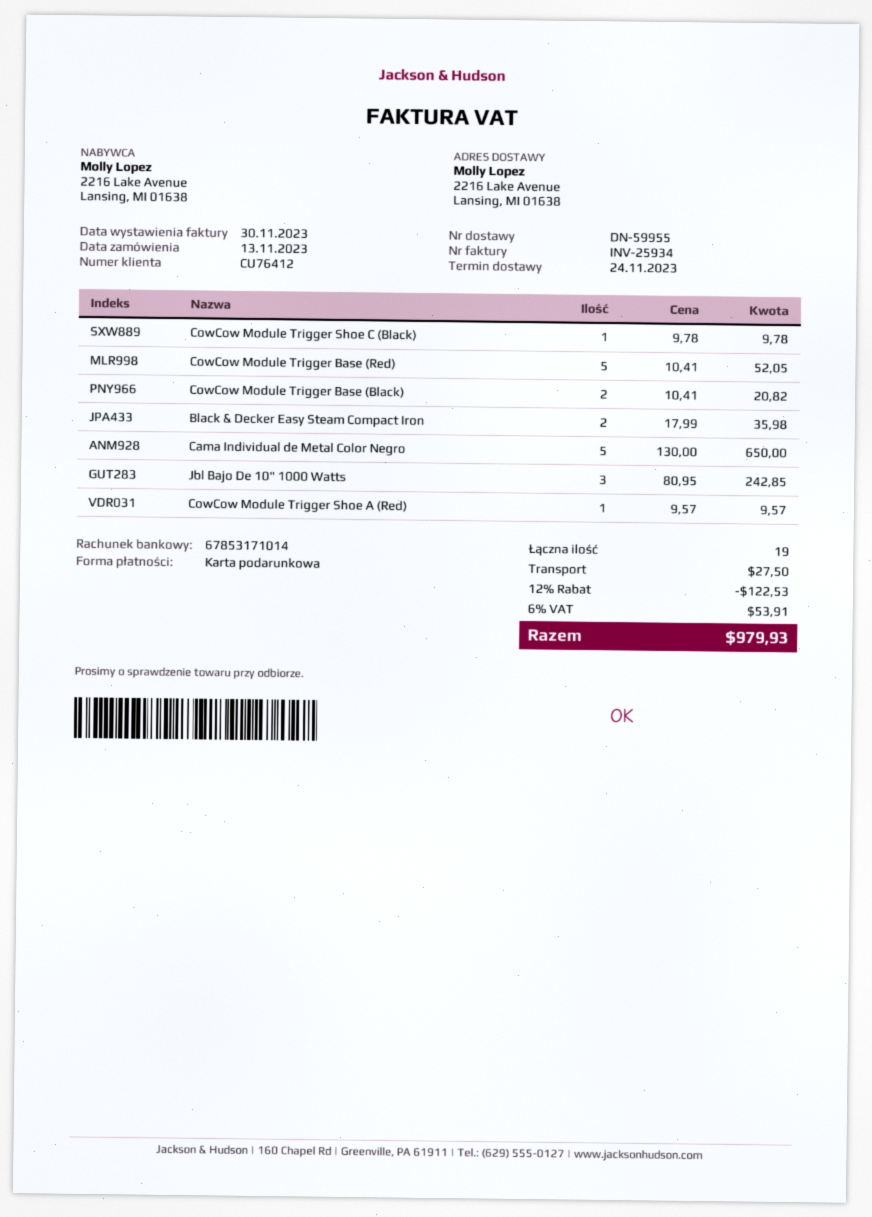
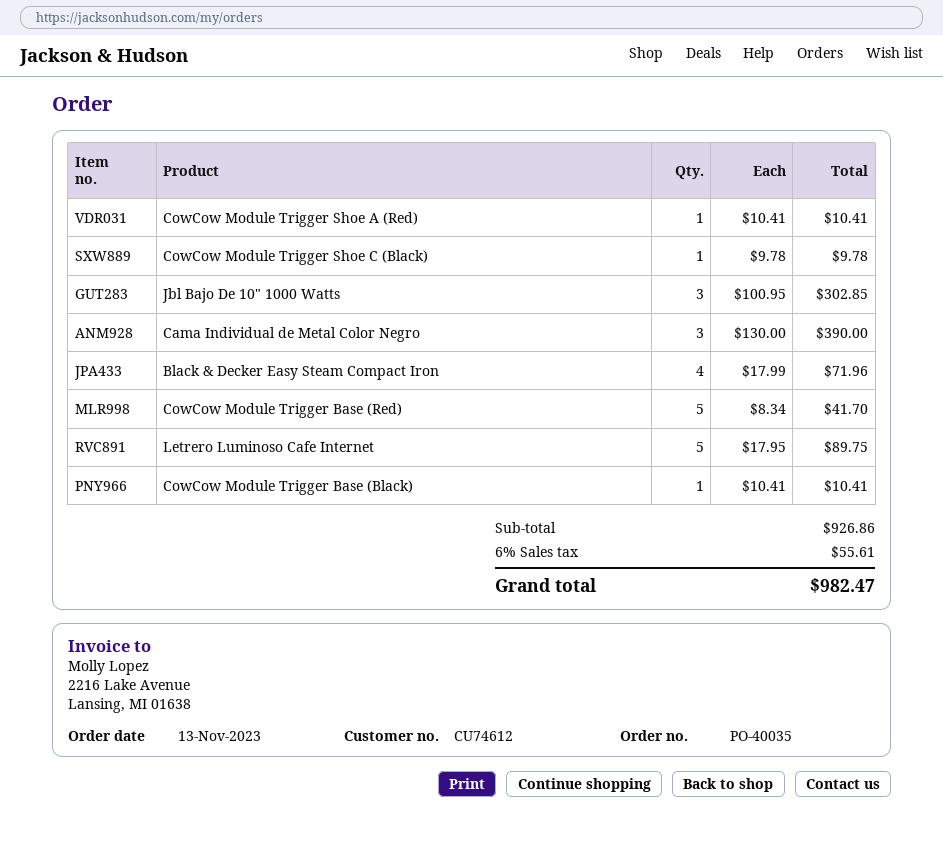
customer number: CU76412 -> CU74612
CowCow Module Trigger Base (Red): 5 x 10.41 = 52.05 -> 5 x 8.34 = 41.70
CowCow Module Trigger Base (Black): 2 x 10.41 = 20.82 -> 1 x 10.41 = 10.41
Black & Decker Easy Steam Compact Iron: 2 x 17.99 = 35.98 -> 4 x 17.99 = 71.96
Cama Individual de Metal Color Negro: 5 x 130.00 = 650.00 -> 3 x 130.00 = 390.00
Jbl Bajo De 10" 1000 Watts: 3 x 80.95 = 242.85 -> 3 x 100.95 = 302.85
CowCow Module Trigger Shoe A (Red): 1 x 9.57 = 9.57 -> 1 x 10.41 = 10.41
Letrero Luminoso Cafe Internet: none -> 5 x 17.95 = 89.75
discount: 12% = 122.53 -> none
shipping: 27.50 -> none
tax: 6% = 53.91 -> 6% = 55.61
total: 979.93 -> 982.47

